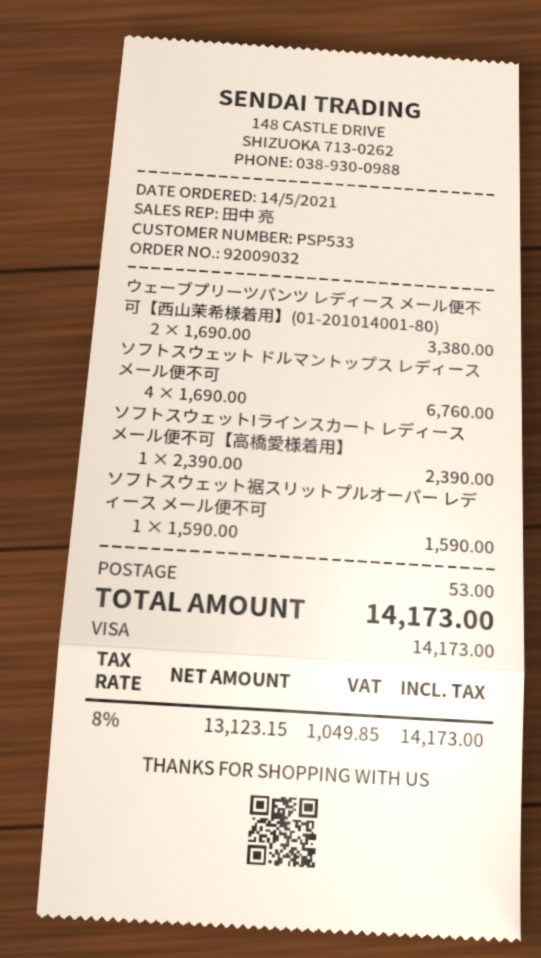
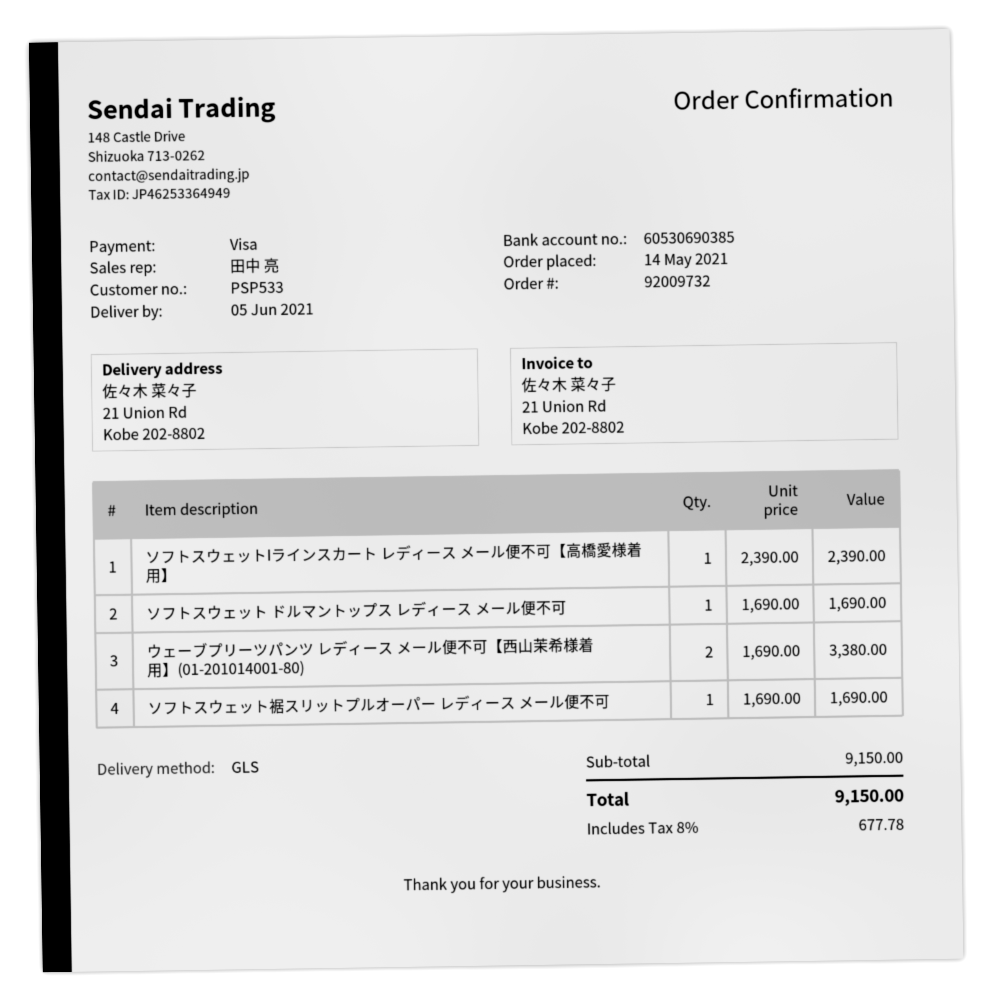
order number: 92009032 -> 92009732
ソフトスウェット ドルマントップス レディース メール便不可: 4 x 1690.00 = 6760.00 -> 1 x 1690.00 = 1690.00
ソフトスウェット裾スリットプルオーパー レディース メール便不可: 1 x 1590.00 = 1590.00 -> 1 x 1690.00 = 1690.00
shipping: 53.00 -> none
tax: 8% = 1049.85 -> 8% = 677.78
total: 14173.00 -> 9150.00

